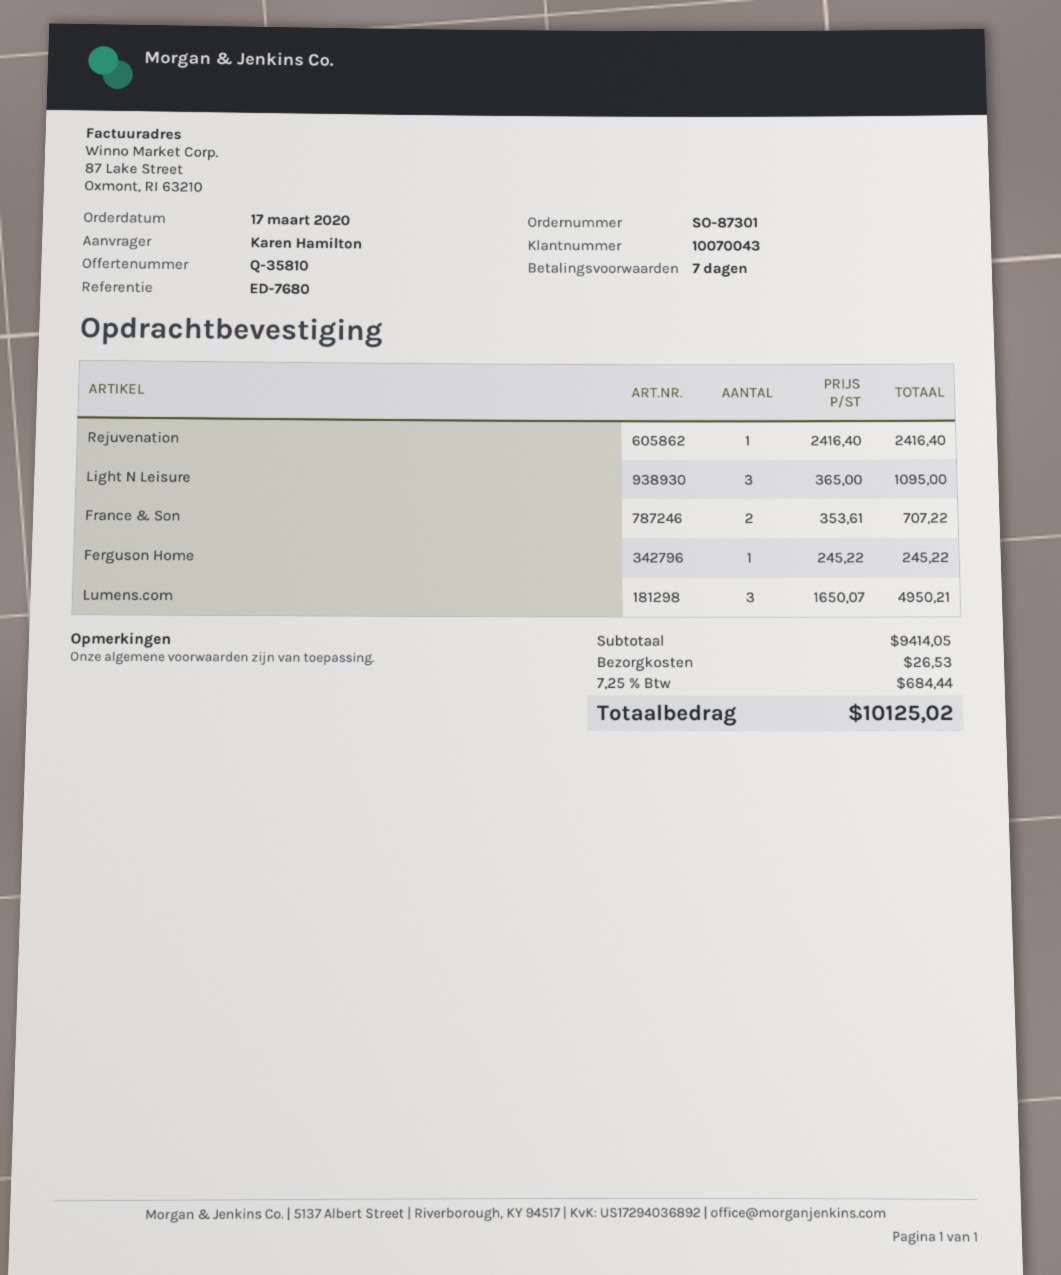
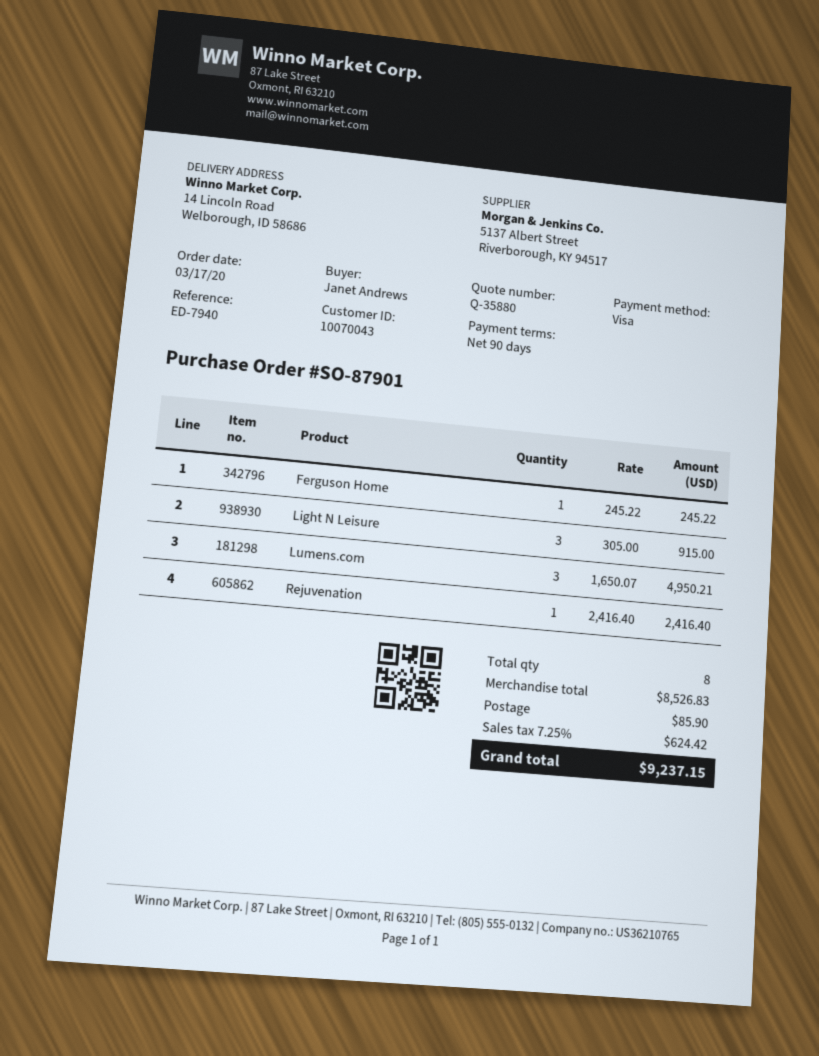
quote number: Q-35810 -> Q-35880
order number: SO-87301 -> SO-87901
payment terms: 7 days -> 90 days
reference: ED-7680 -> ED-7940
ordered by: Karen Hamilton -> Janet Andrews
Light N Leisure: 3 x 365.00 = 1095.00 -> 3 x 305.00 = 915.00
France & Son: 2 x 353.61 = 707.22 -> none
subtotal: 9414.05 -> 8526.83
shipping: 26.53 -> 85.90
tax: 7.25% = 684.44 -> 7.25% = 624.42
total: 10125.02 -> 9237.15

